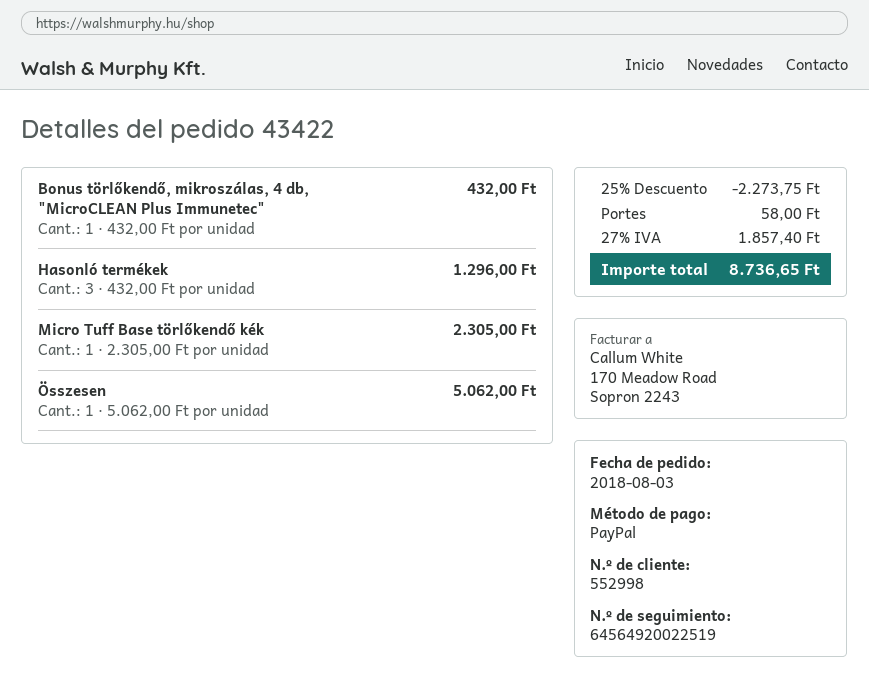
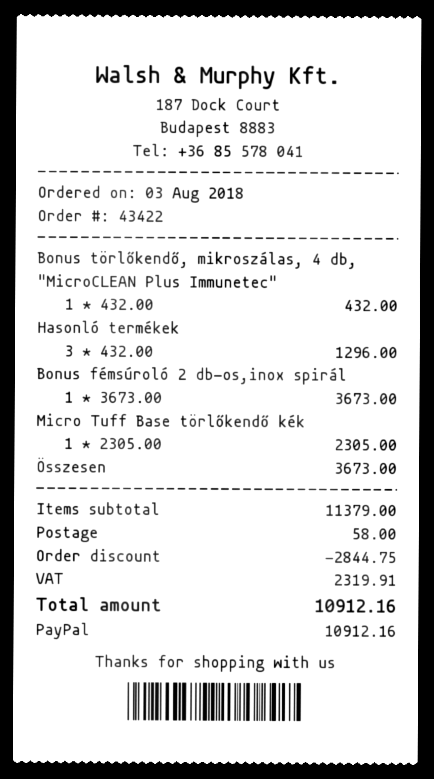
Összesen: 1 x 5062.00 = 5062.00 -> 1 x 3673.00 = 3673.00
Bonus fémsúroló 2 db-os,inox spirál: none -> 1 x 3673.00 = 3673.00
discount: 2273.75 -> 2844.75
tax: 1857.40 -> 2319.91
total: 8736.65 -> 10912.16

